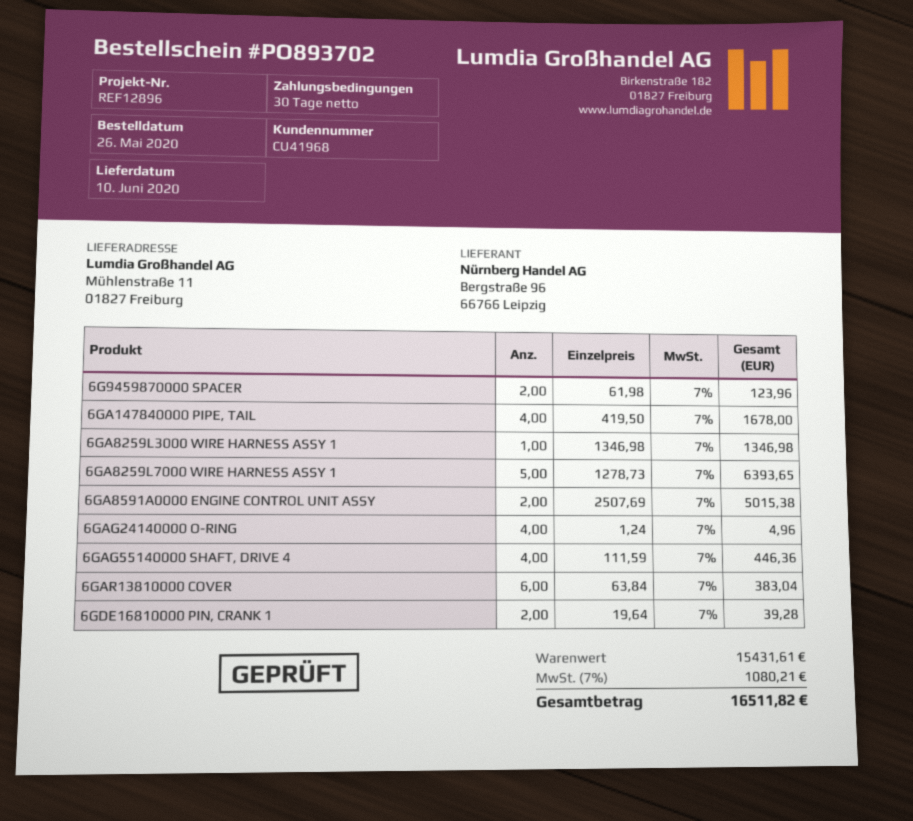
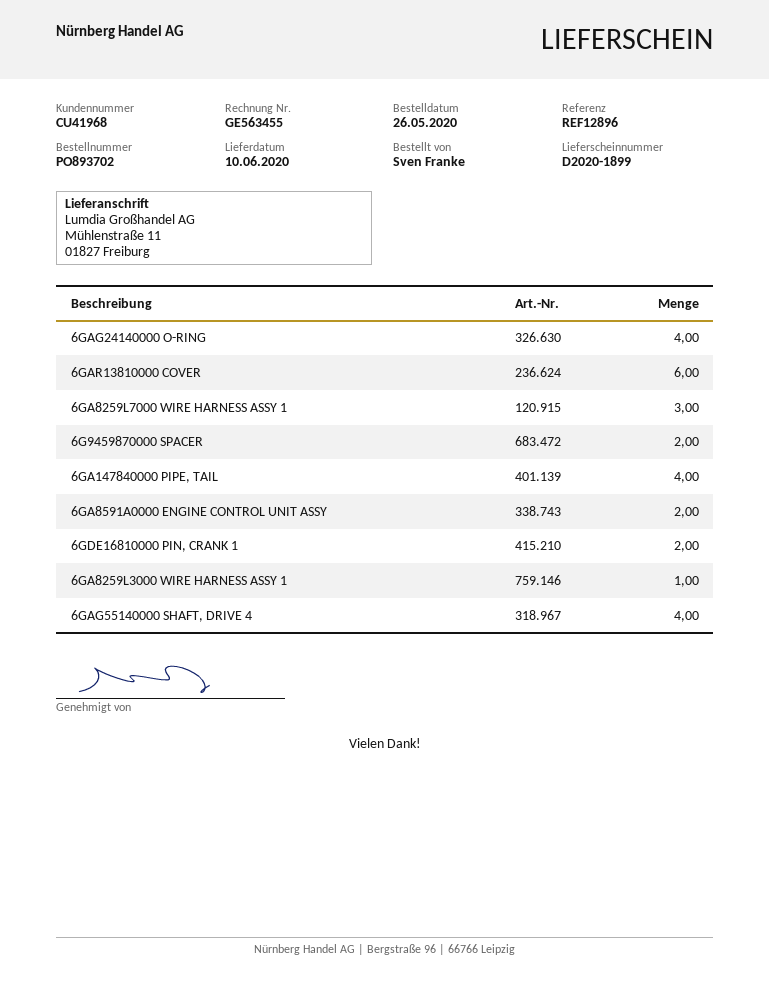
6GA8259L7000 WIRE HARNESS ASSY 1: 5 -> 3

